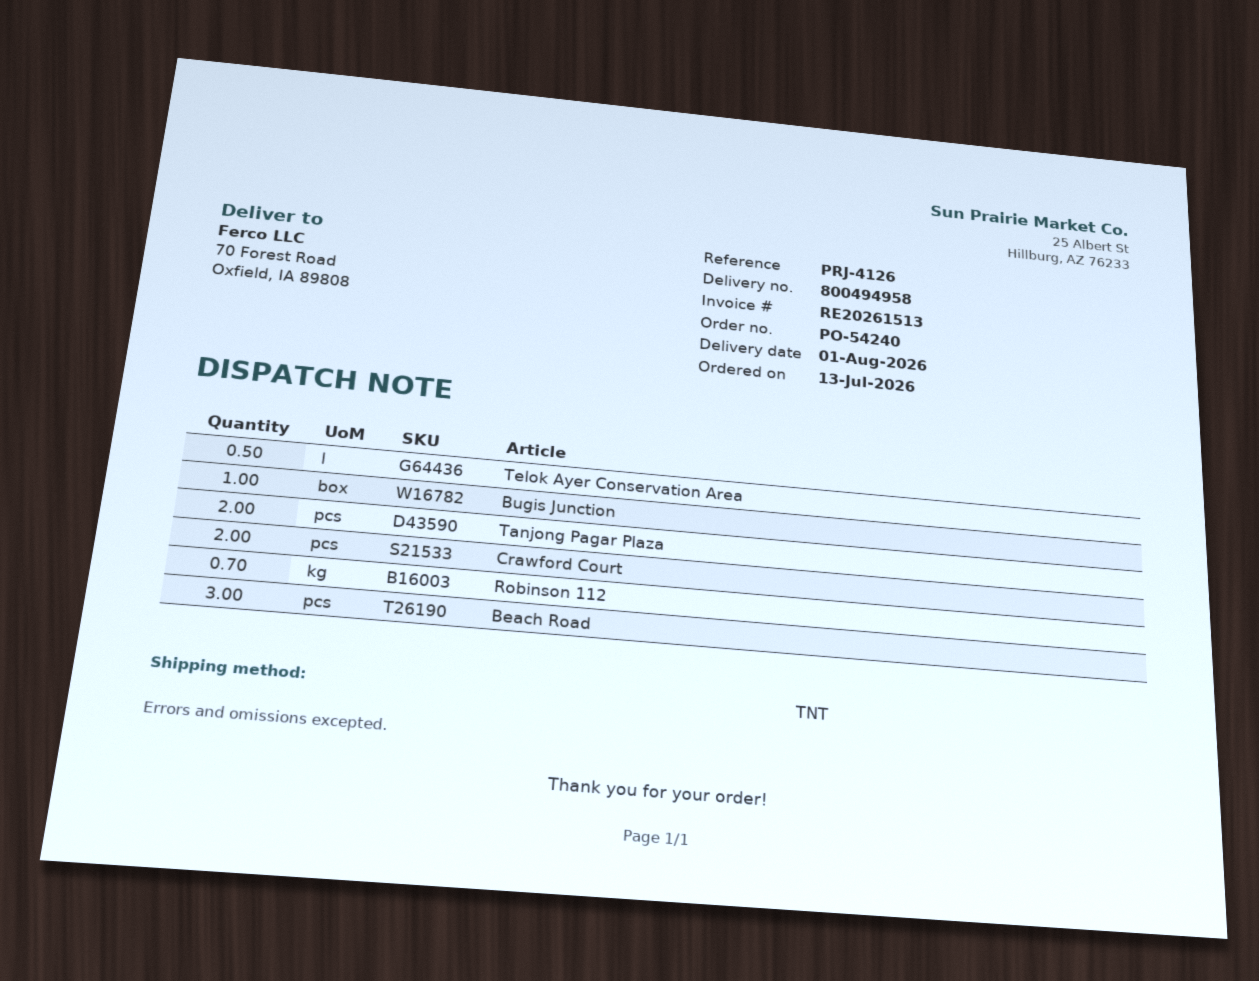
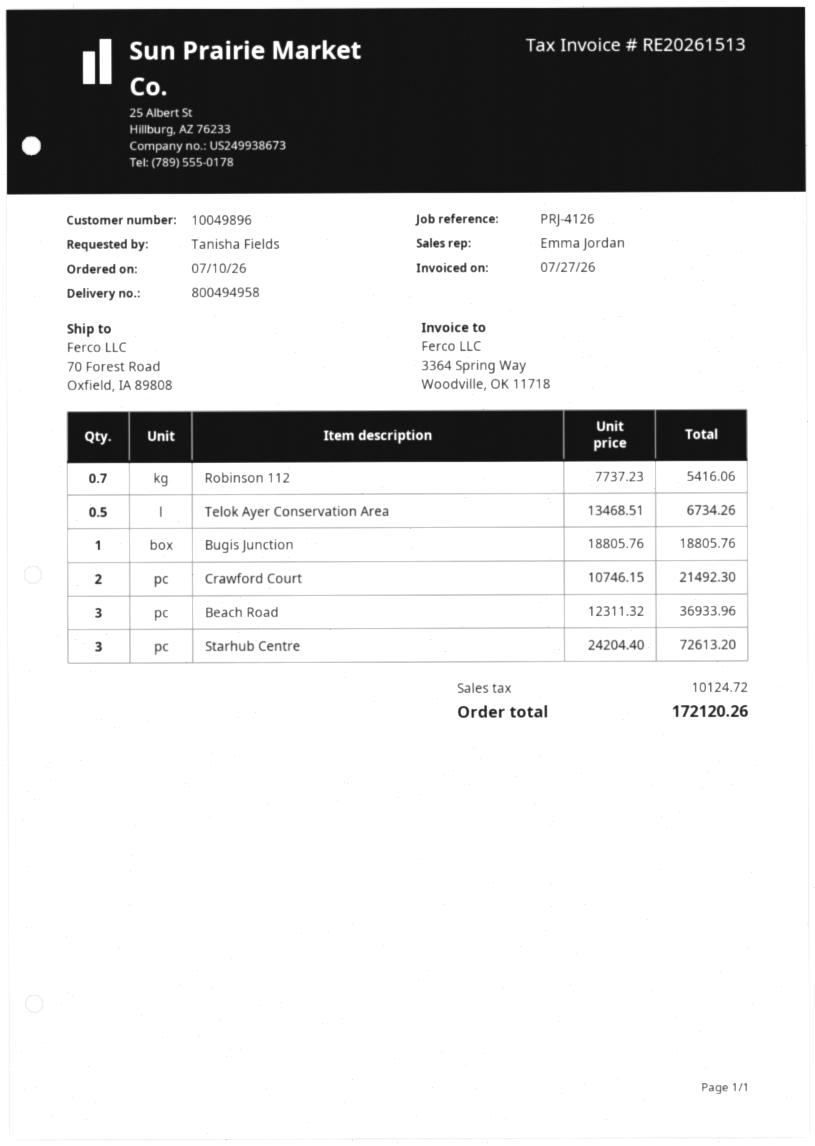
order date: 2026-07-13 -> 2026-07-10
Tanjong Pagar Plaza: 2 -> none
Starhub Centre: none -> 3

